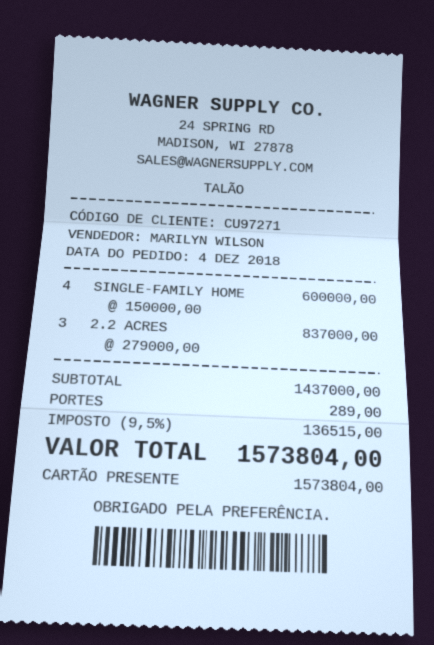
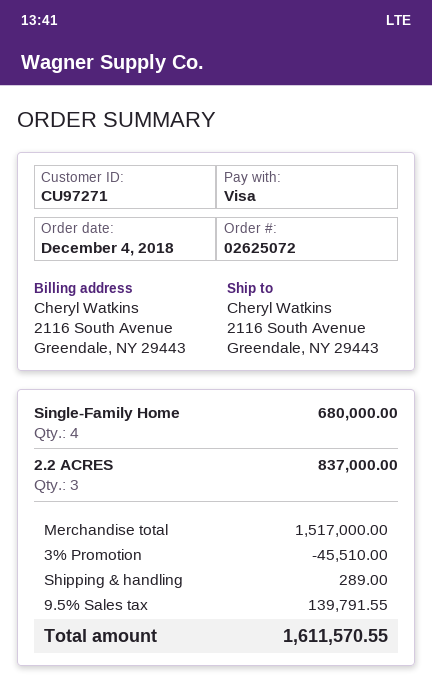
payment method: gift card -> Visa
SINGLE-FAMILY HOME: 4 for 600000.00 -> 4 for 680000.00
subtotal: 1437000.00 -> 1517000.00
discount: none -> 3% = 45510.00
tax: 9.5% = 136515.00 -> 9.5% = 139791.55
total: 1573804.00 -> 1611570.55

